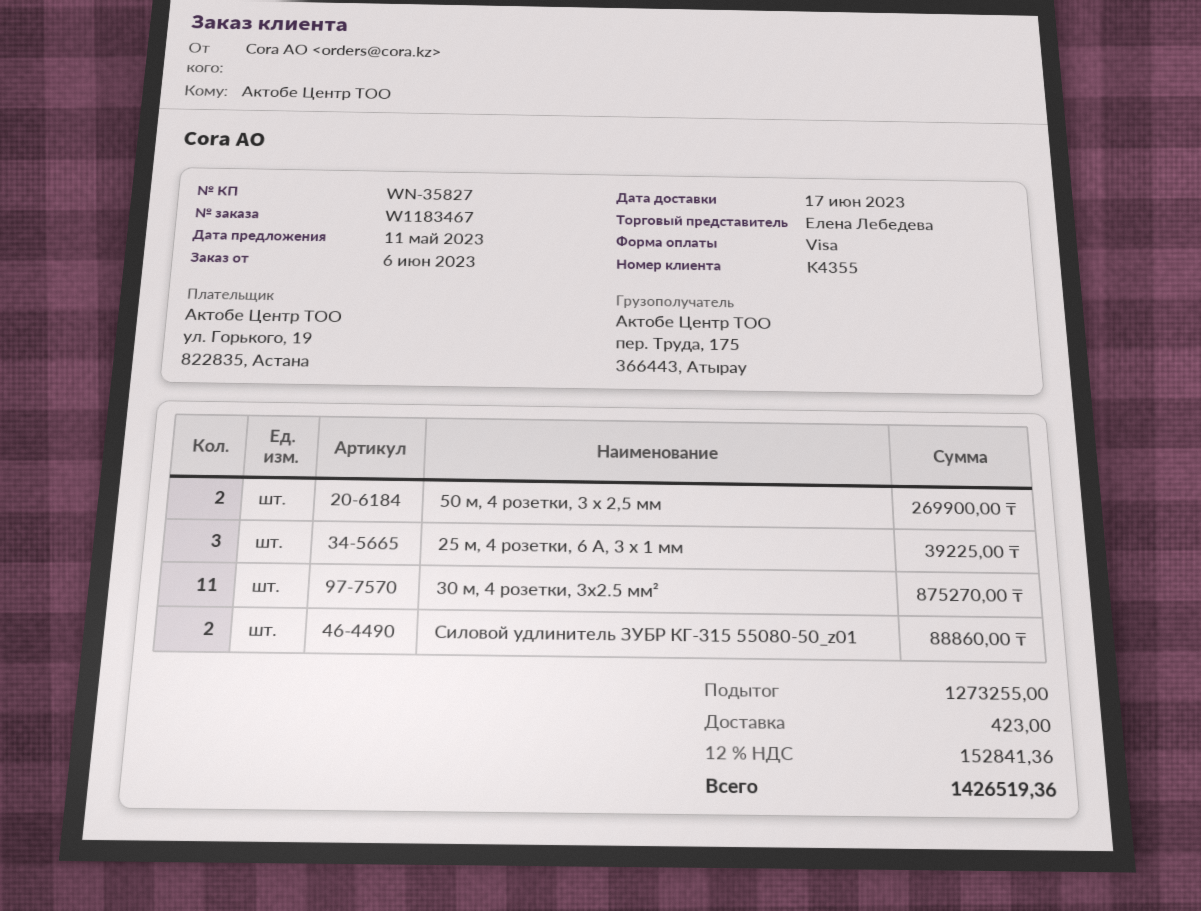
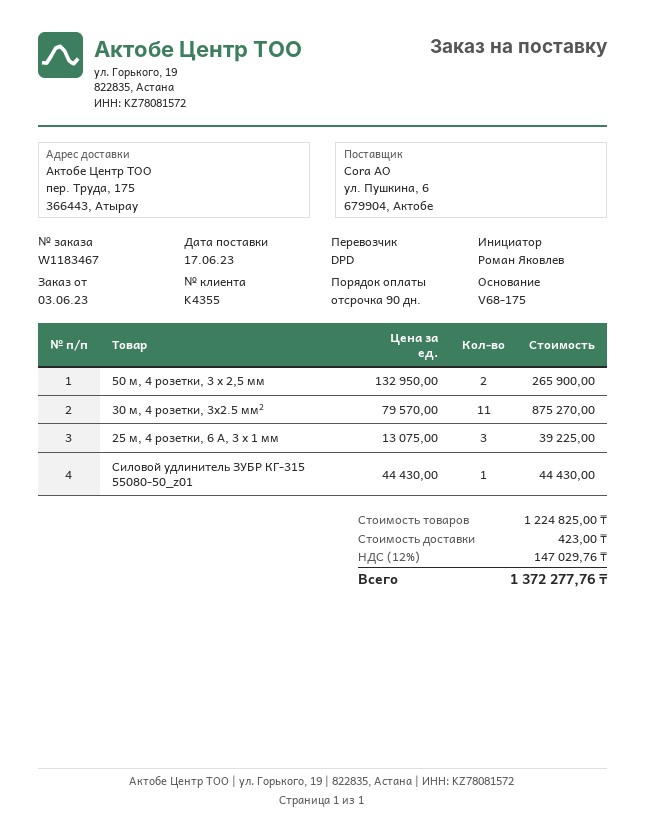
order date: 2023-06-06 -> 2023-06-03
50 м, 4 розетки, 3 х 2,5 мм: 2 for 269900.00 -> 2 for 265900.00
Силовой удлинитель ЗУБР КГ-315 55080-50_z01: 2 for 88860.00 -> 1 for 44430.00
subtotal: 1273255.00 -> 1224825.00
tax: 12% = 152841.36 -> 12% = 147029.76
total: 1426519.36 -> 1372277.76

